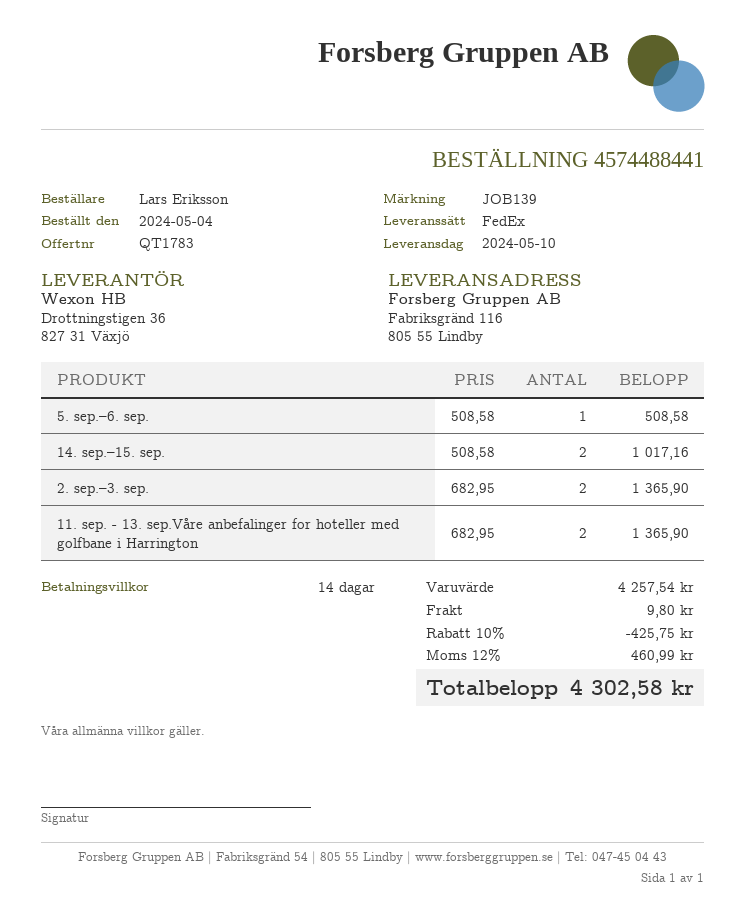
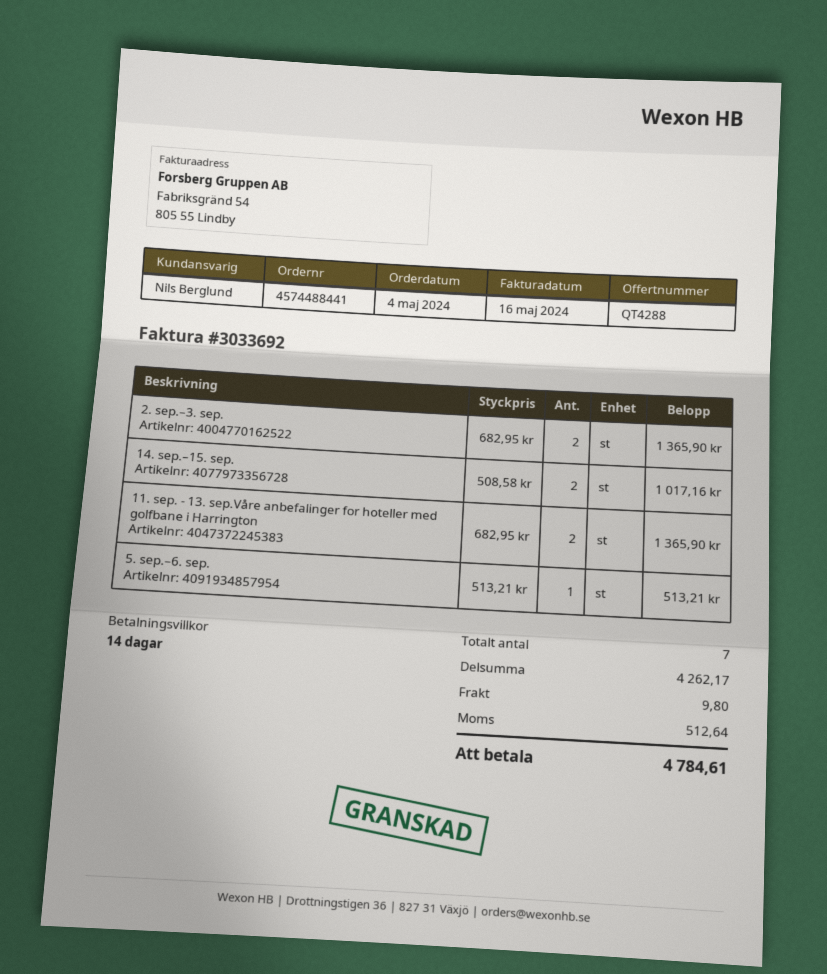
quote number: QT1783 -> QT4288
5. sep.–6. sep.: 1 x 508.58 = 508.58 -> 1 x 513.21 = 513.21
subtotal: 4257.54 -> 4262.17
discount: 10% = 425.75 -> none
tax: 460.99 -> 512.64
total: 4302.58 -> 4784.61

